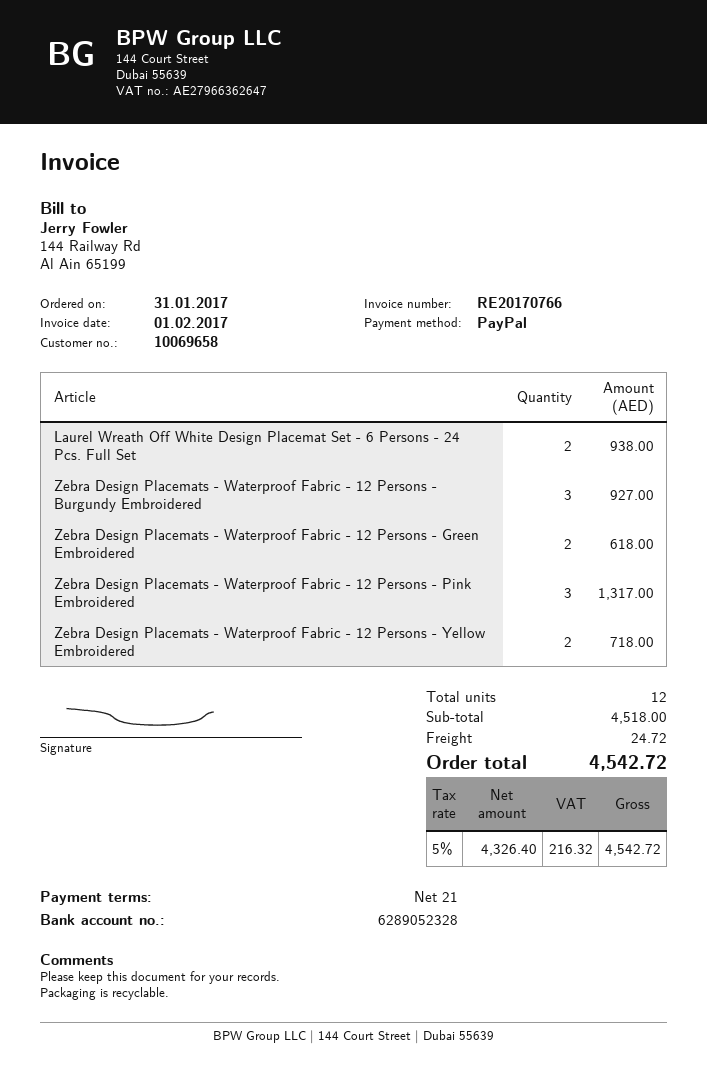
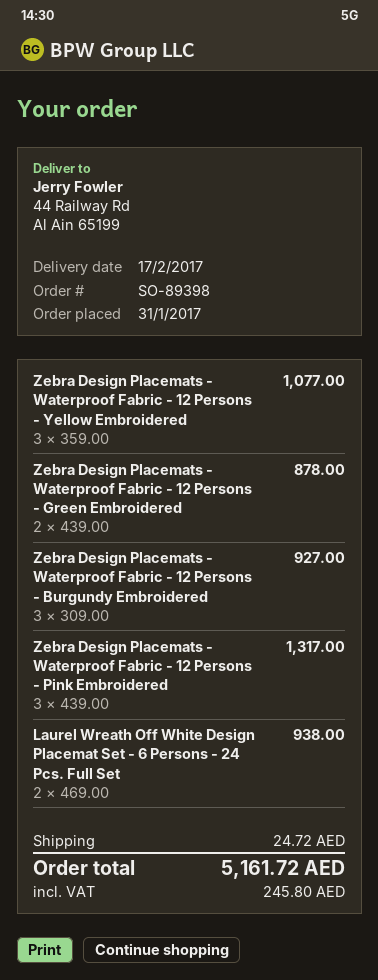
Zebra Design Placemats - Waterproof Fabric - 12 Persons - Green Embroidered: 2 for 618.00 -> 2 for 878.00
Zebra Design Placemats - Waterproof Fabric - 12 Persons - Yellow Embroidered: 2 for 718.00 -> 3 for 1077.00
tax: 216.32 -> 245.80
total: 4542.72 -> 5161.72

